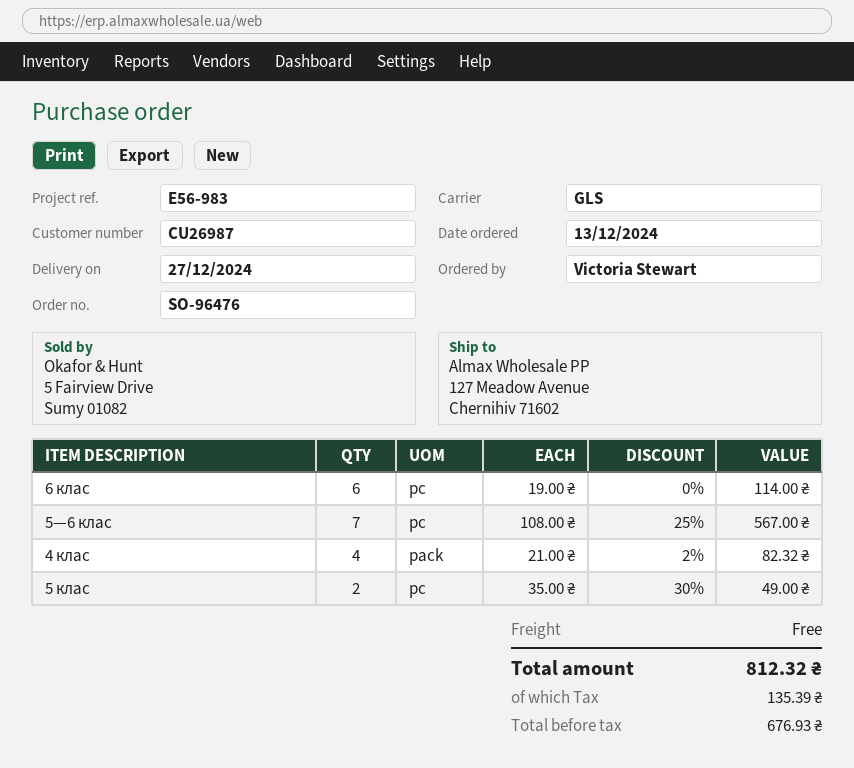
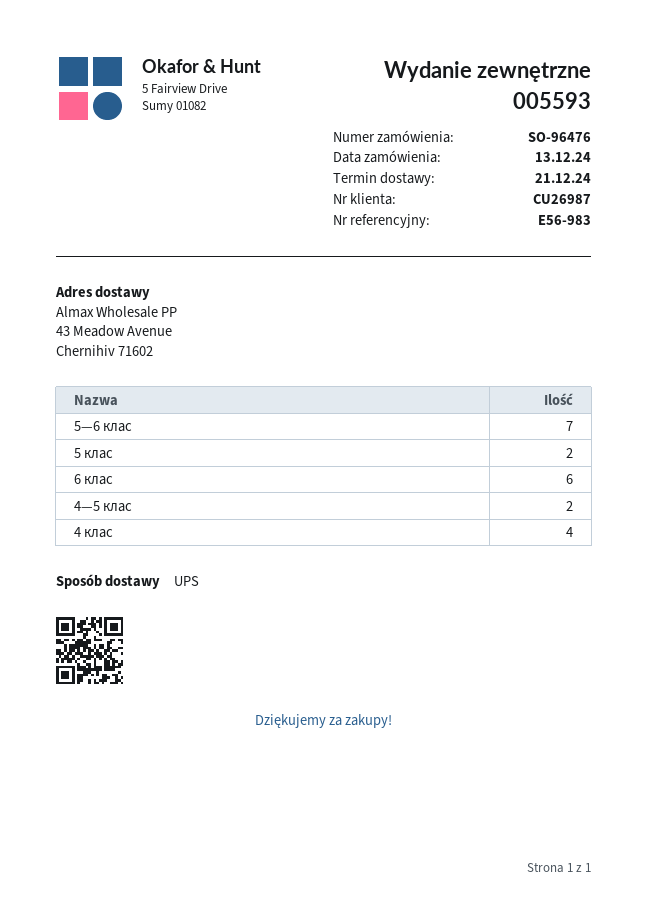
delivery date: 2024-12-27 -> 2024-12-21
shipping method: GLS -> UPS
ship to: 127 Meadow Avenue, Chernihiv 71602 -> 43 Meadow Avenue, Chernihiv 71602
4—5 клас: none -> 2

